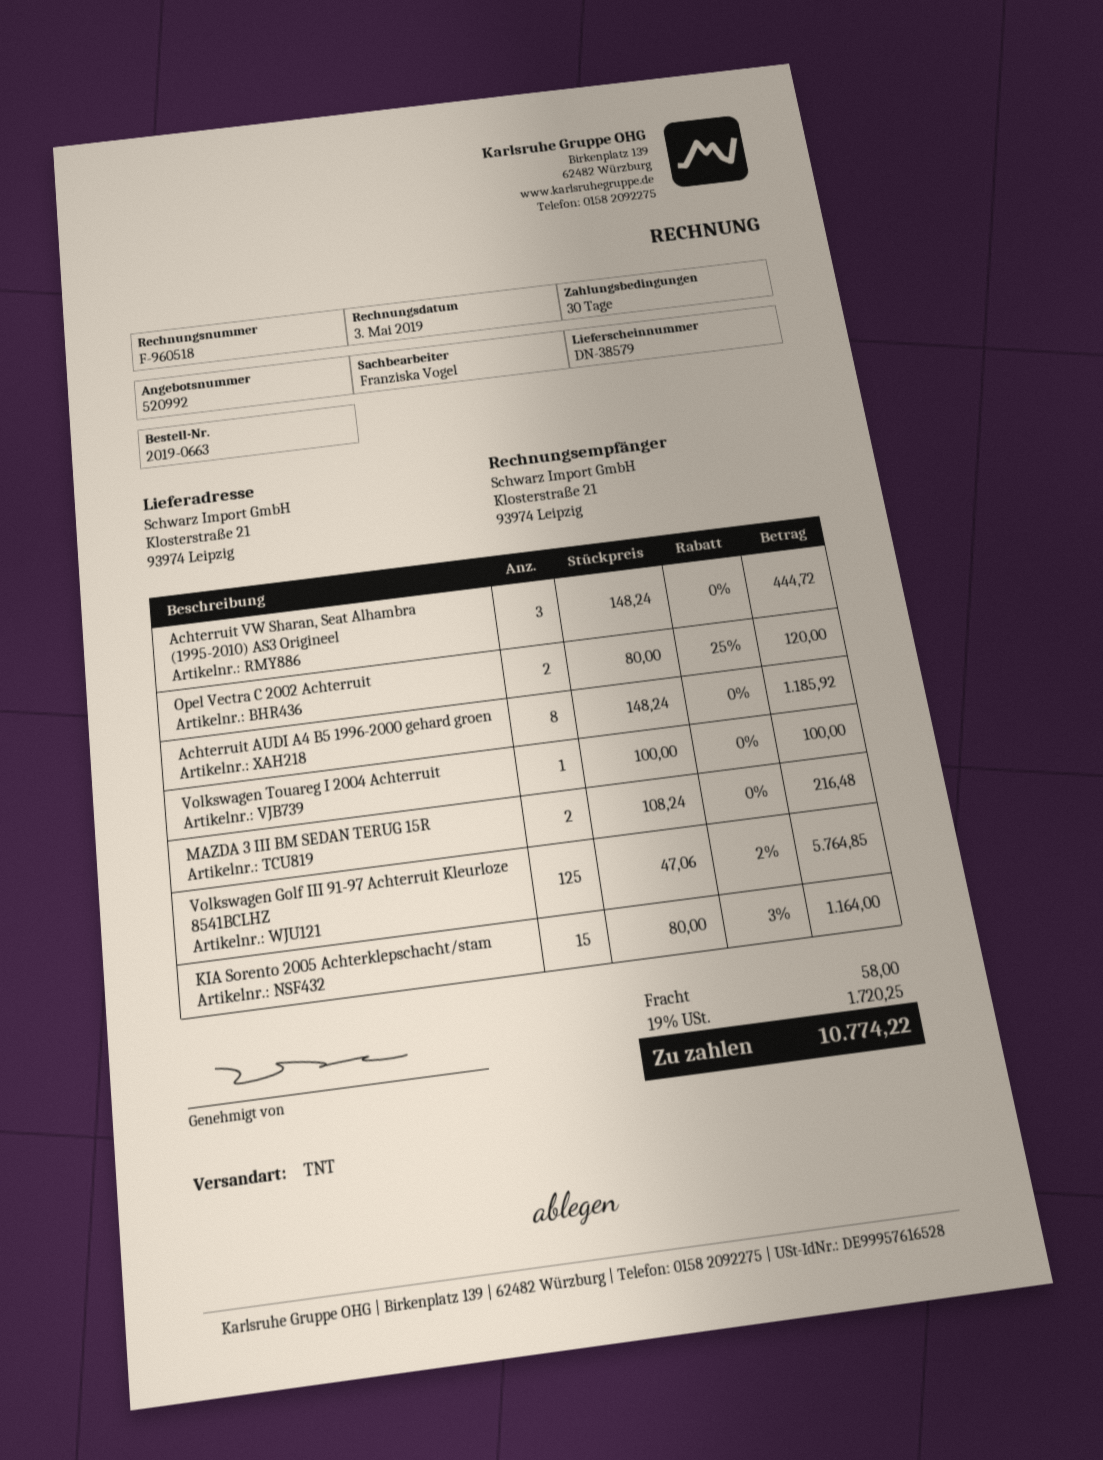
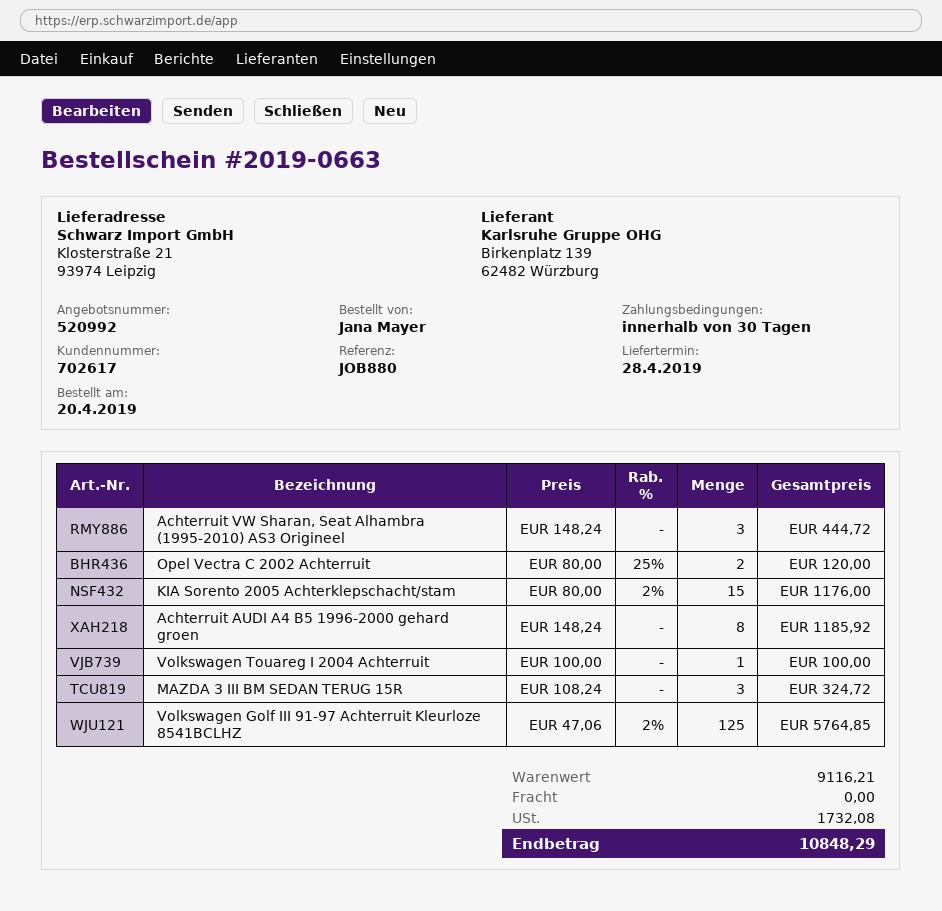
MAZDA 3 III BM SEDAN TERUG 15R: 2 x 108.24 = 216.48 -> 3 x 108.24 = 324.72
KIA Sorento 2005 Achterklepschacht/stam: 15 x 80.00 - 3% = 1164.00 -> 15 x 80.00 - 2% = 1176.00
shipping: 58.00 -> 0.00
tax: 1720.25 -> 1732.08
total: 10774.22 -> 10848.29

